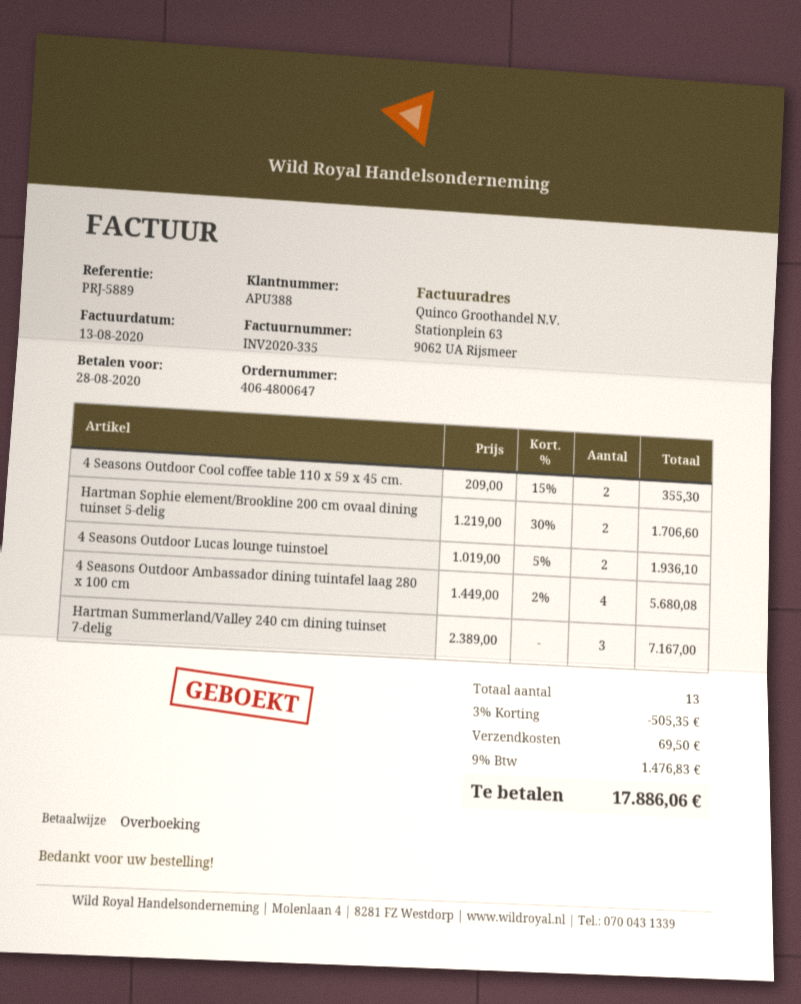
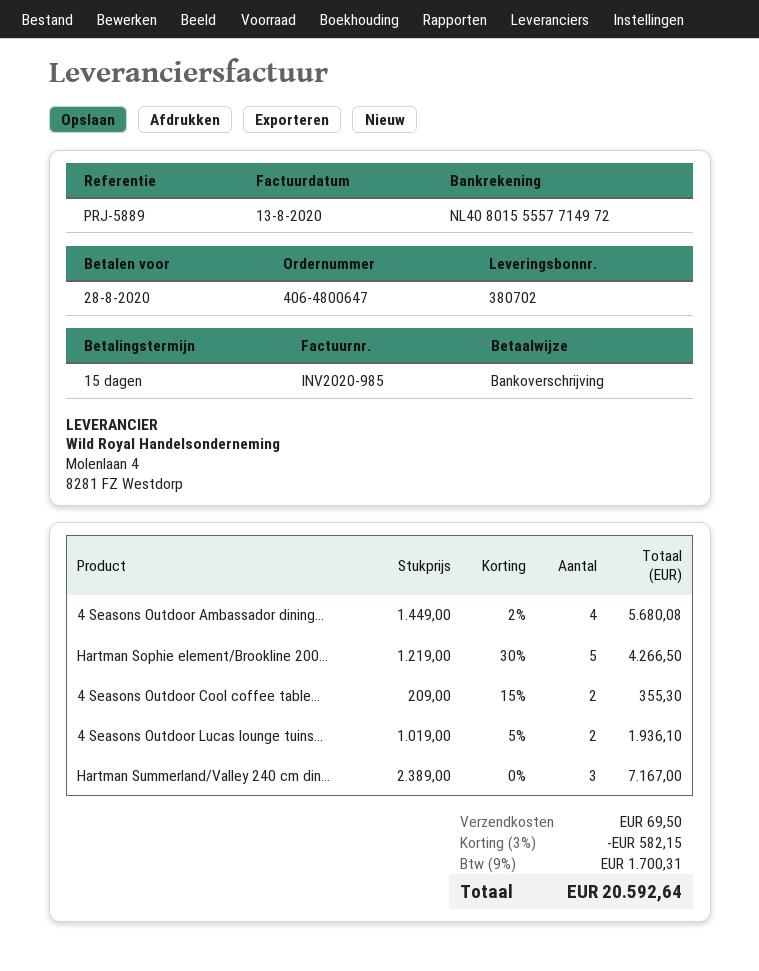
invoice number: INV2020-335 -> INV2020-985
Hartman Sophie element/Brookline 200 cm ovaal dining tuinset 5-delig: 2 x 1219.00 - 30% = 1706.60 -> 5 x 1219.00 - 30% = 4266.50
discount: 3% = 505.35 -> 3% = 582.15
tax: 9% = 1476.83 -> 9% = 1700.31
total: 17886.06 -> 20592.64

